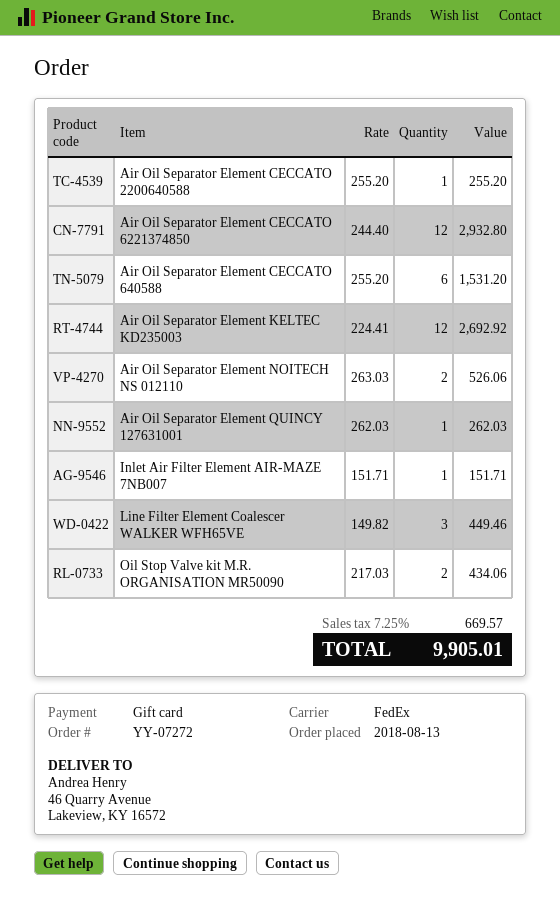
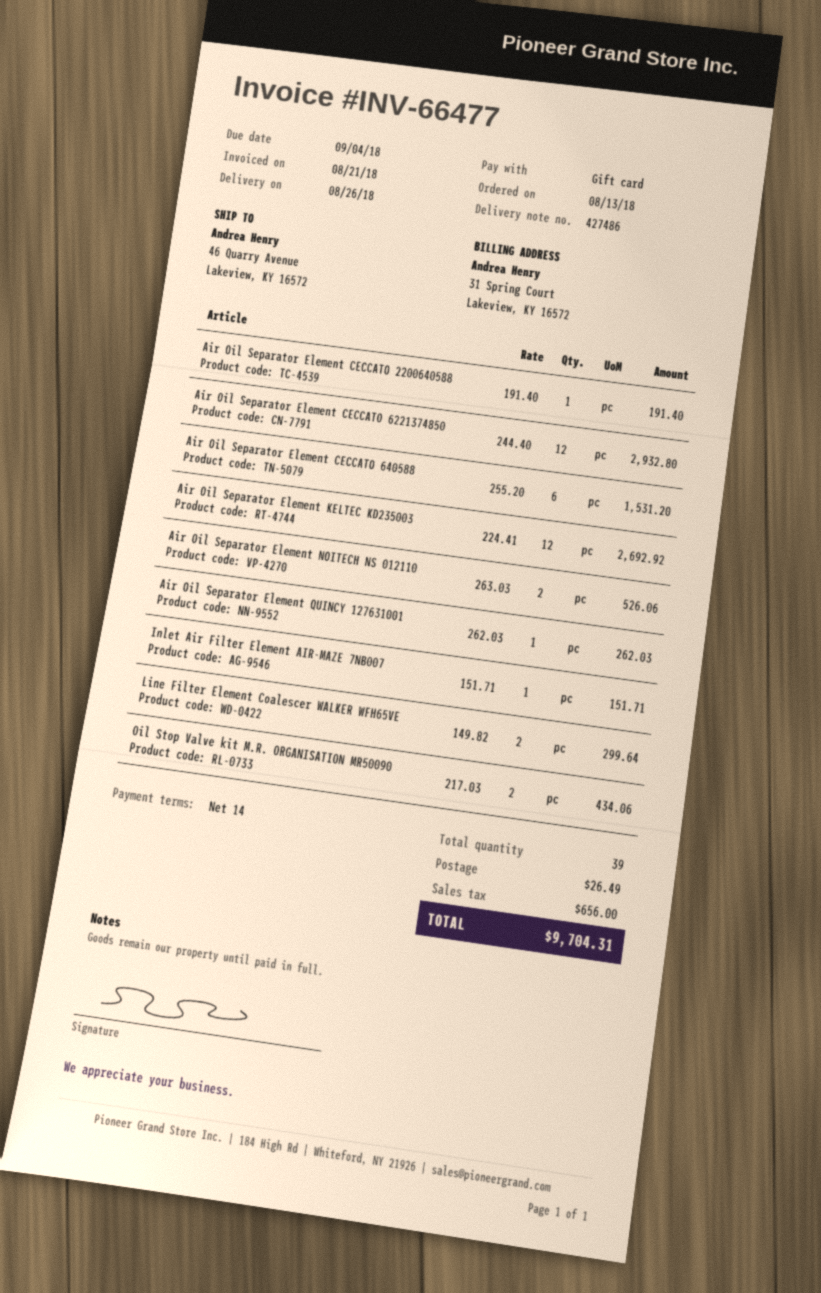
Air Oil Separator Element CECCATO 2200640588: 1 x 255.20 = 255.20 -> 1 x 191.40 = 191.40
Line Filter Element Coalescer WALKER WFH65VE: 3 x 149.82 = 449.46 -> 2 x 149.82 = 299.64
shipping: none -> 26.49
tax: 669.57 -> 656.00
total: 9905.01 -> 9704.31

